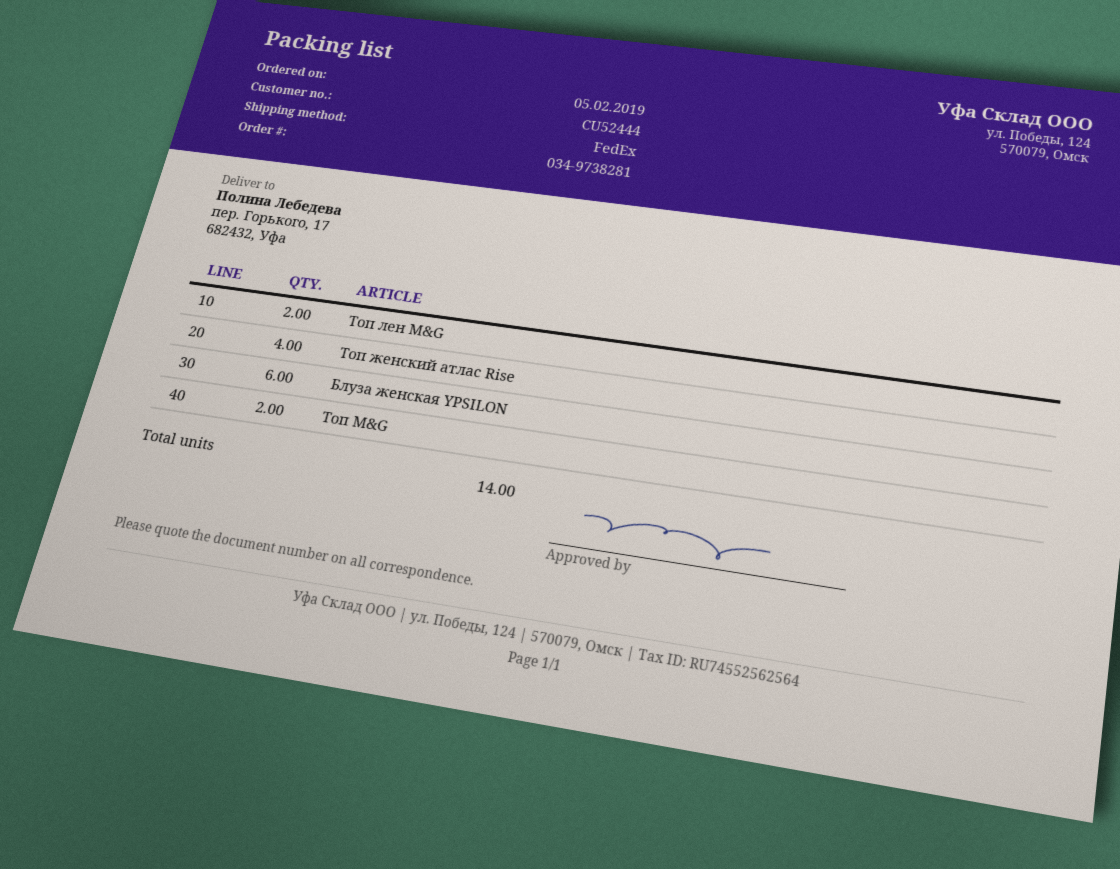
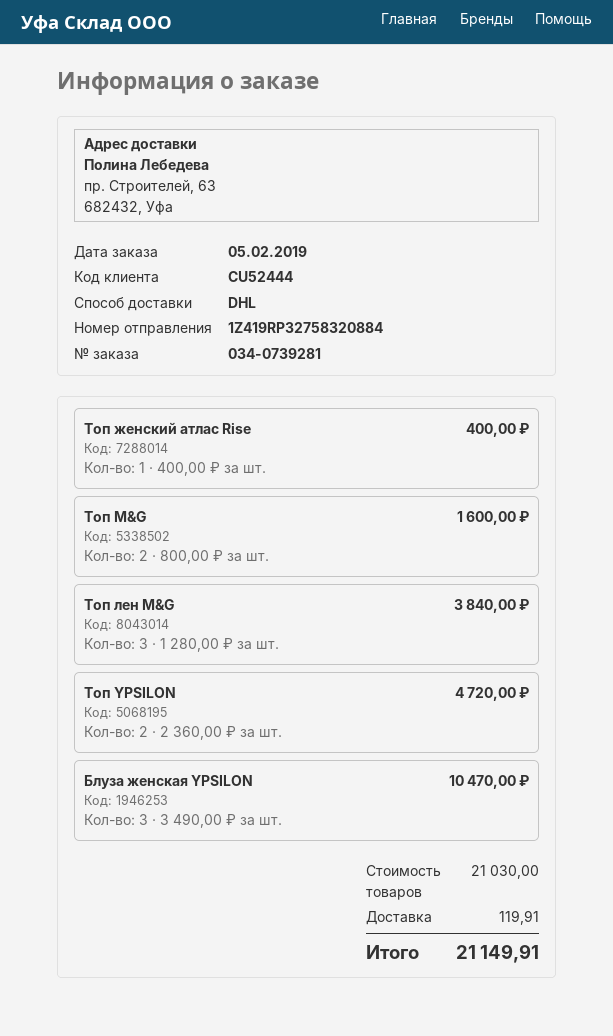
order number: 034-9738281 -> 034-0739281
shipping method: FedEx -> DHL
ship to: пер. Горького, 17, 682432, Уфа -> пр. Строителей, 63, 682432, Уфа
Топ лен M&G: 2 -> 3
Топ женский атлас Rise: 4 -> 1
Блуза женская YPSILON: 6 -> 3
Топ YPSILON: none -> 2

